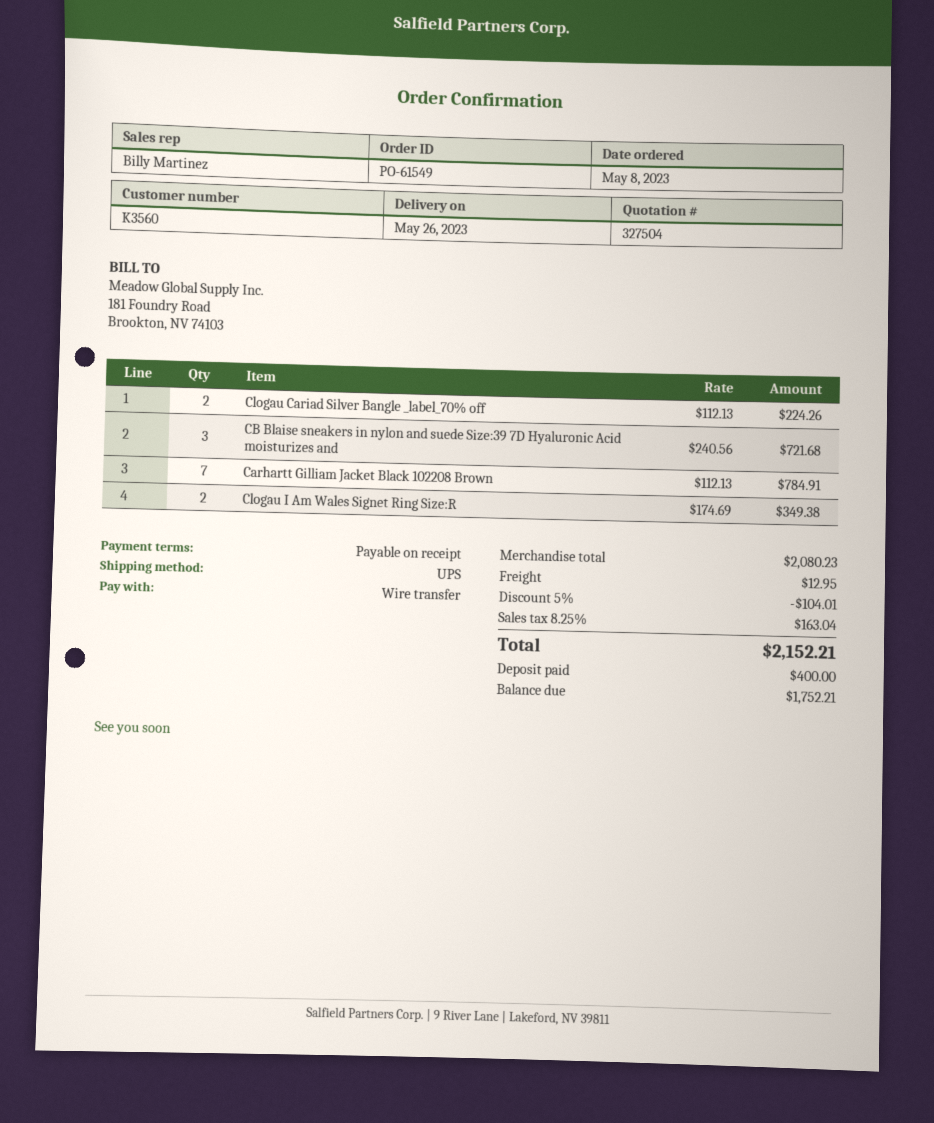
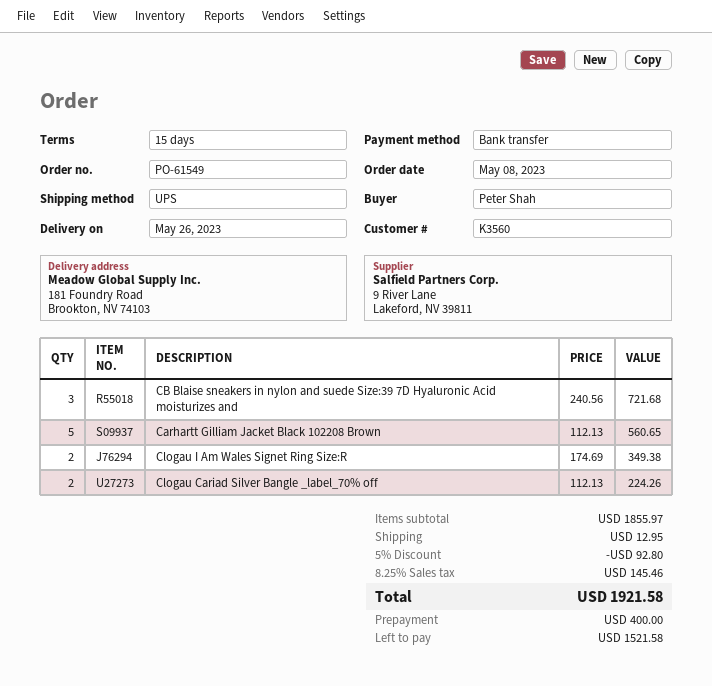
payment terms: on receipt -> 15 days
Carhartt Gilliam Jacket Black 102208 Brown: 7 x 112.13 = 784.91 -> 5 x 112.13 = 560.65
subtotal: 2080.23 -> 1855.97
discount: 5% = 104.01 -> 5% = 92.80
tax: 8.25% = 163.04 -> 8.25% = 145.46
total: 2152.21 -> 1921.58
balance: 1752.21 -> 1521.58

